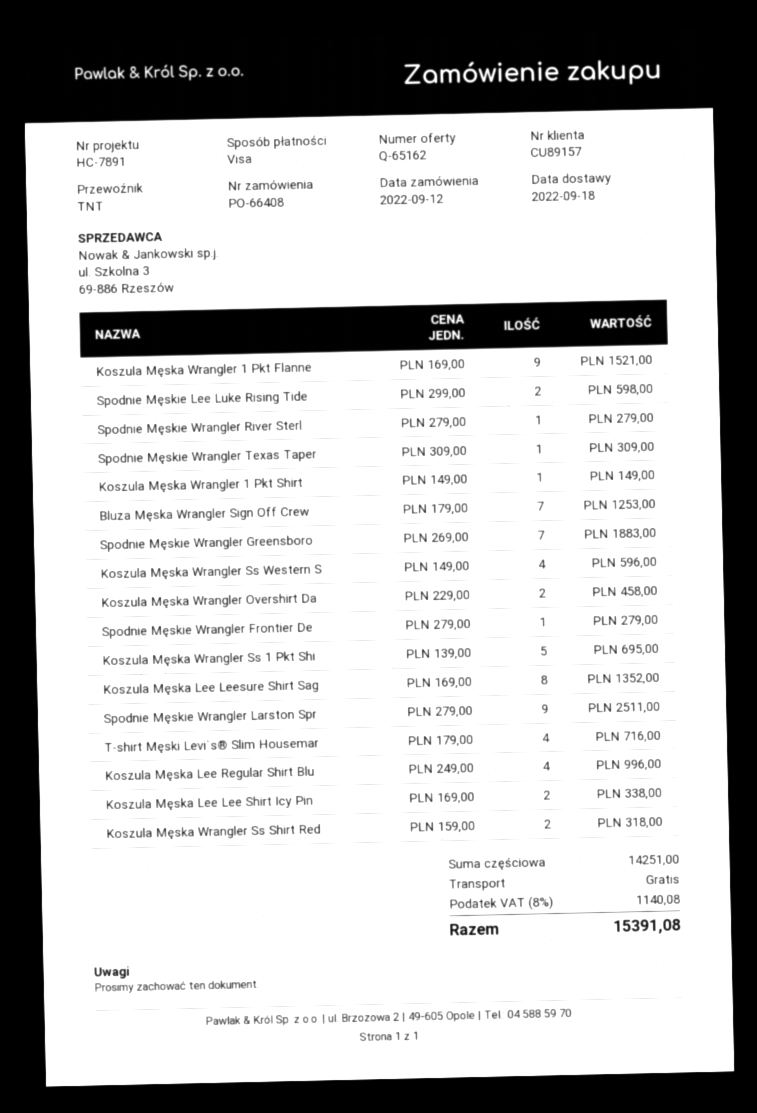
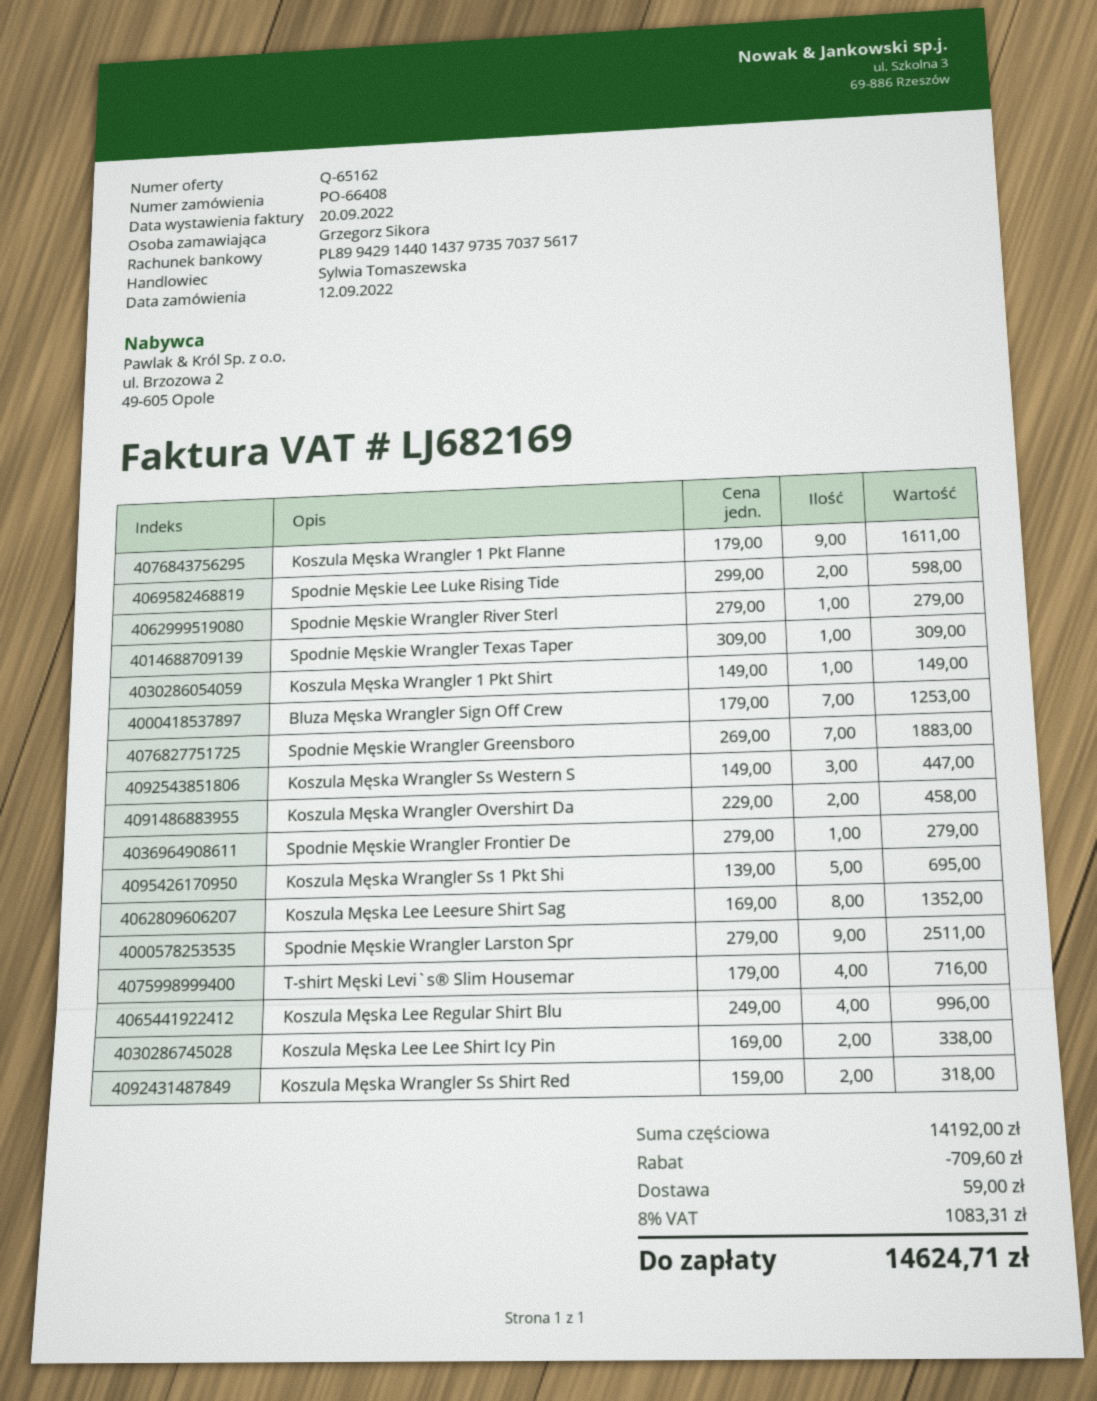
Koszula Męska Wrangler 1 Pkt Flanne: 9 x 169.00 = 1521.00 -> 9 x 179.00 = 1611.00
Koszula Męska Wrangler Ss Western S: 4 x 149.00 = 596.00 -> 3 x 149.00 = 447.00
subtotal: 14251.00 -> 14192.00
discount: none -> 709.60
shipping: 0.00 -> 59.00
tax: 8% = 1140.08 -> 8% = 1083.31
total: 15391.08 -> 14624.71

